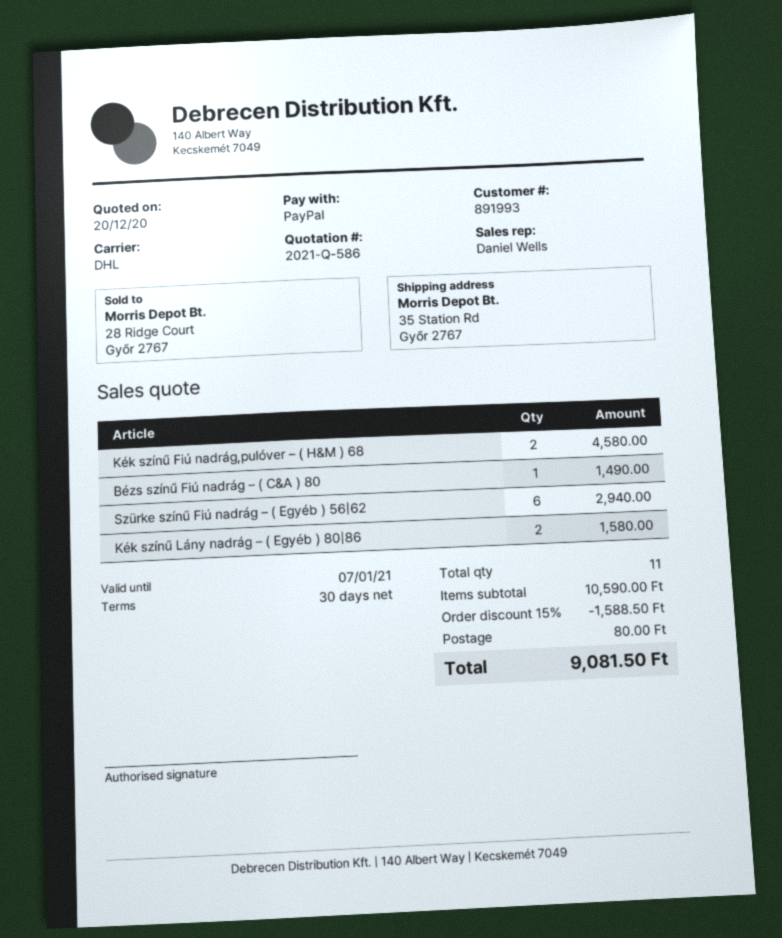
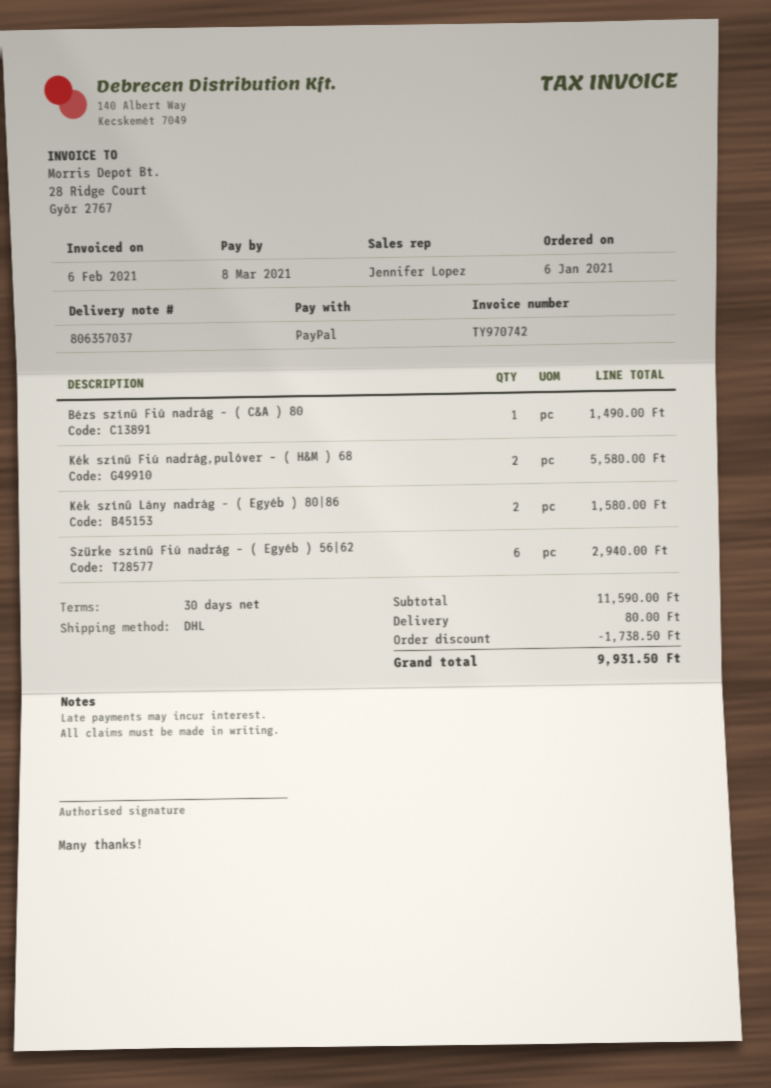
sales rep: Daniel Wells -> Jennifer Lopez
Kék színű Fiú nadrág,pulóver – ( H&M ) 68: 2 for 4580.00 -> 2 for 5580.00
subtotal: 10590.00 -> 11590.00
discount: 1588.50 -> 1738.50
total: 9081.50 -> 9931.50

